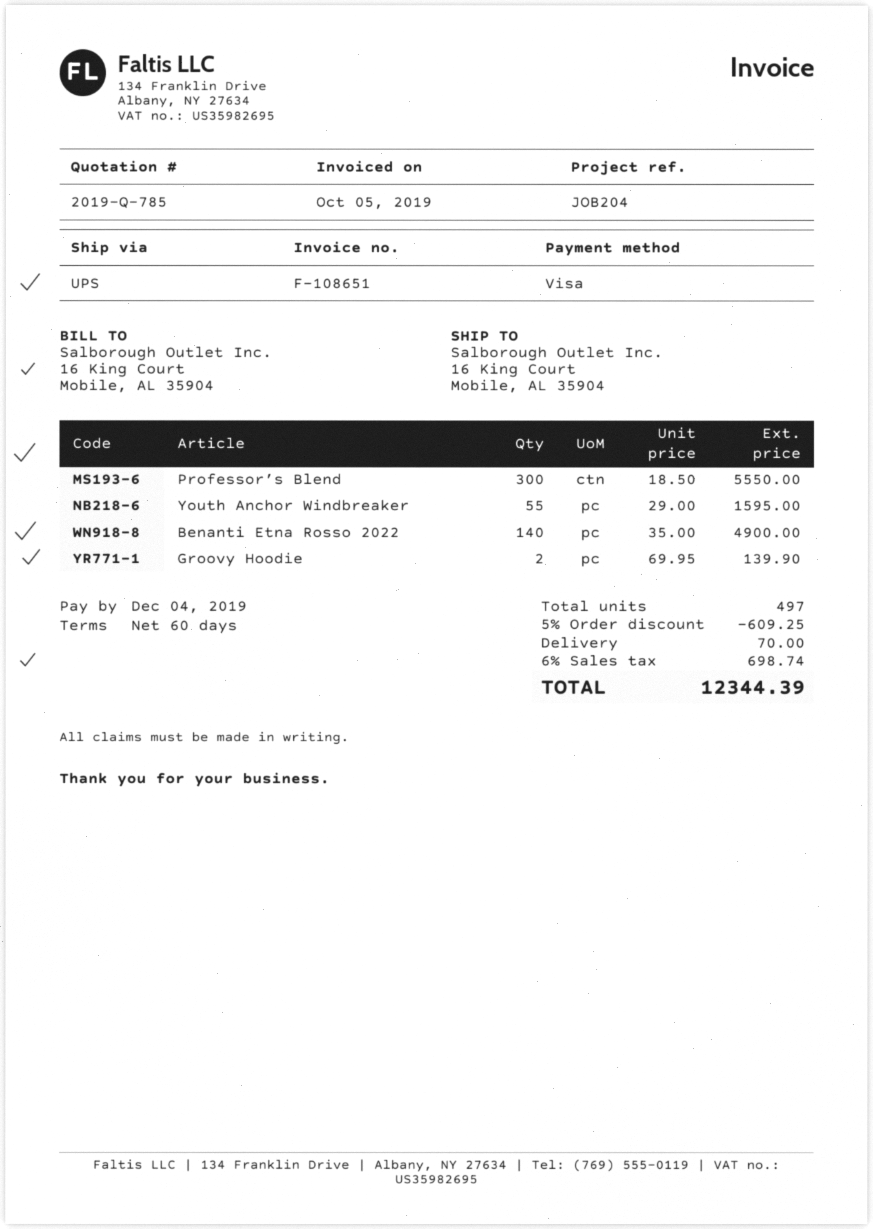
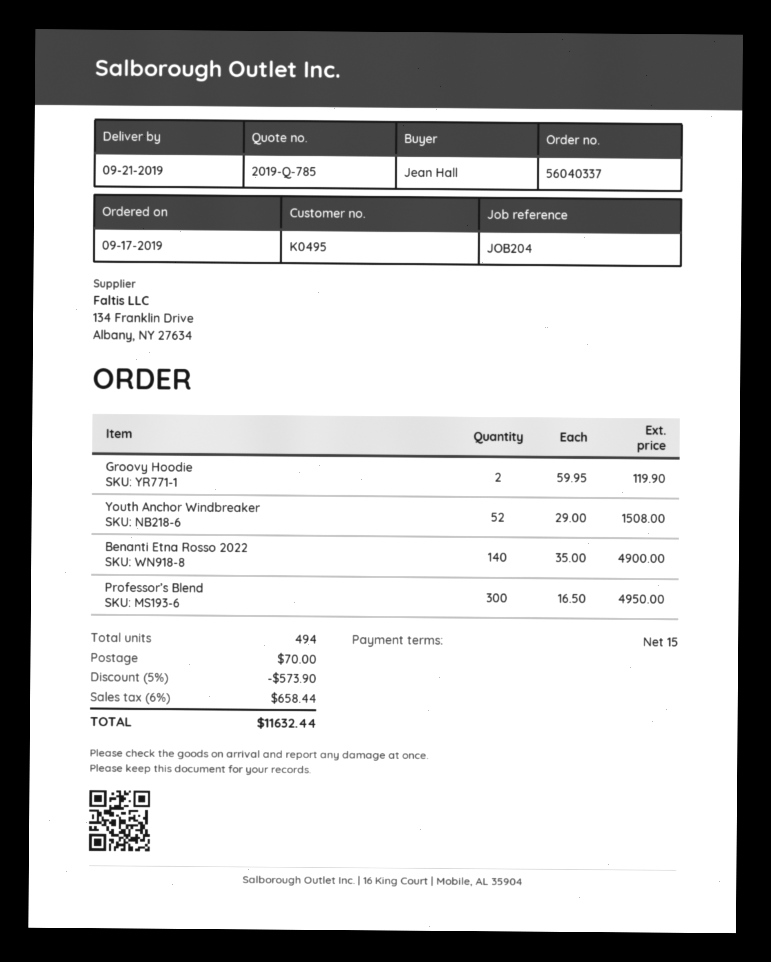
payment terms: 60 days -> 15 days
Professor’s Blend: 300 x 18.50 = 5550.00 -> 300 x 16.50 = 4950.00
Youth Anchor Windbreaker: 55 x 29.00 = 1595.00 -> 52 x 29.00 = 1508.00
Groovy Hoodie: 2 x 69.95 = 139.90 -> 2 x 59.95 = 119.90
total quantity: 497 -> 494
discount: 5% = 609.25 -> 5% = 573.90
tax: 6% = 698.74 -> 6% = 658.44
total: 12344.39 -> 11632.44

